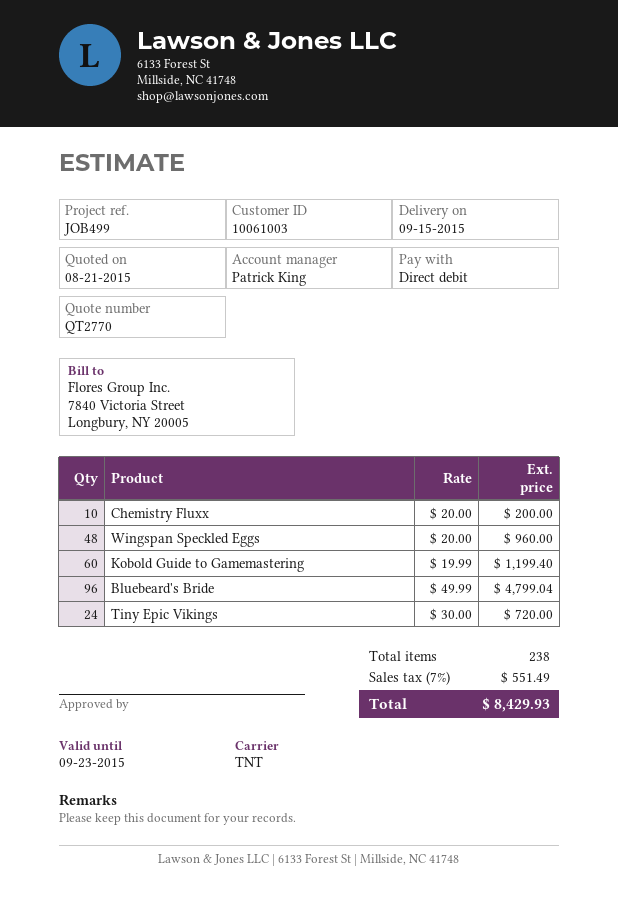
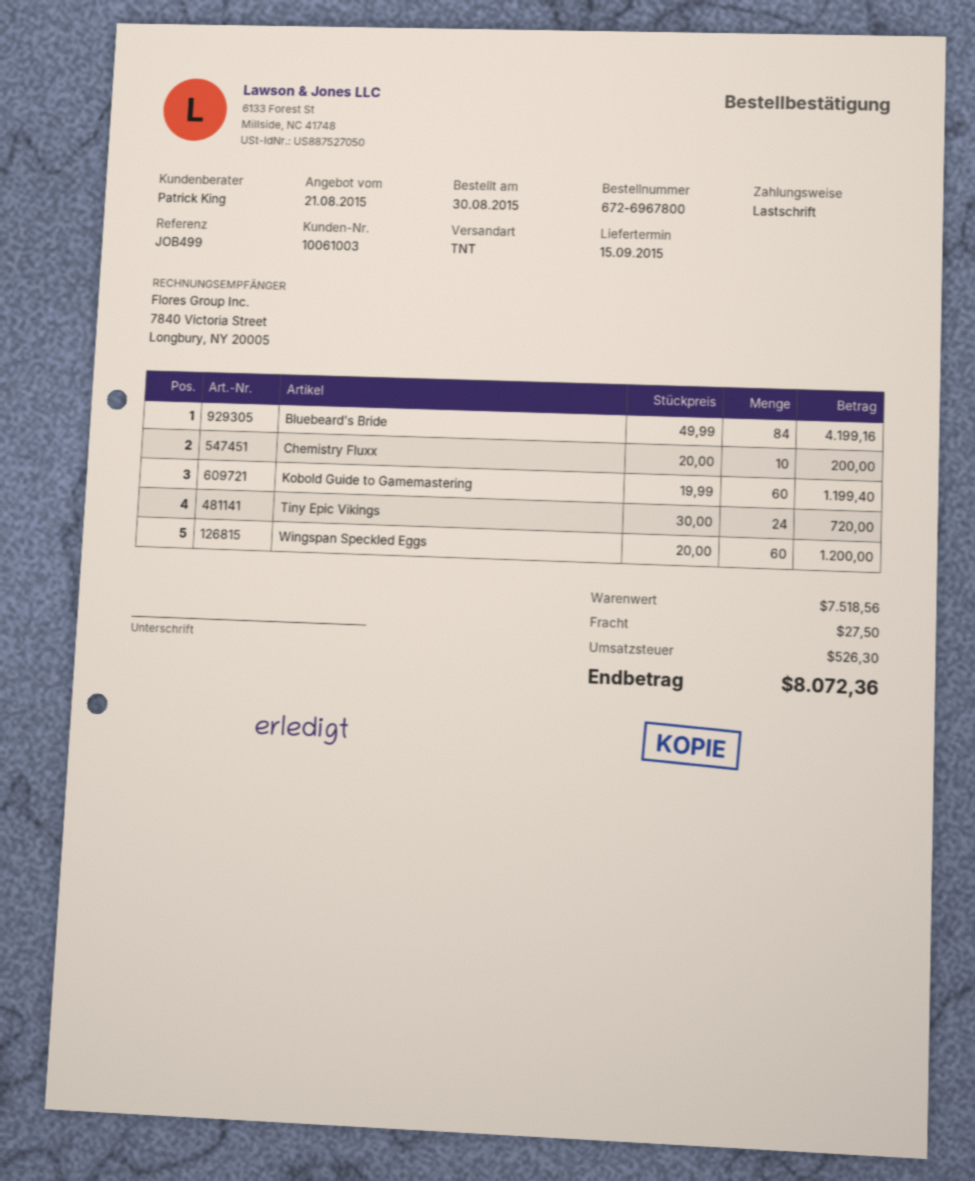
Wingspan Speckled Eggs: 48 x 20.00 = 960.00 -> 60 x 20.00 = 1200.00
Bluebeard's Bride: 96 x 49.99 = 4799.04 -> 84 x 49.99 = 4199.16
shipping: none -> 27.50
tax: 551.49 -> 526.30
total: 8429.93 -> 8072.36

